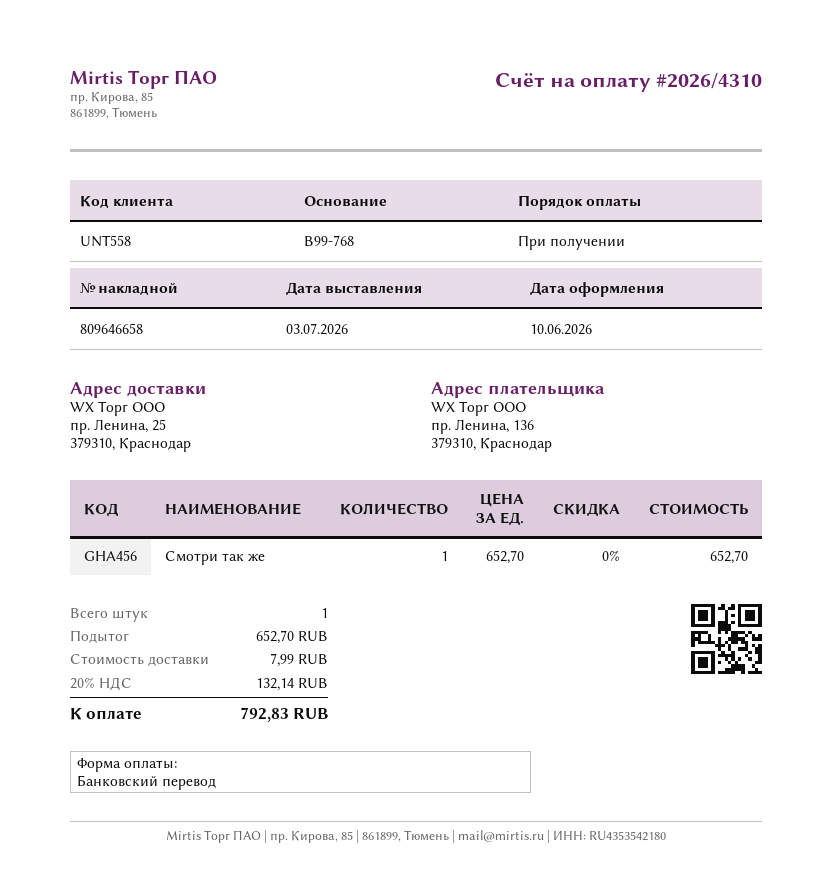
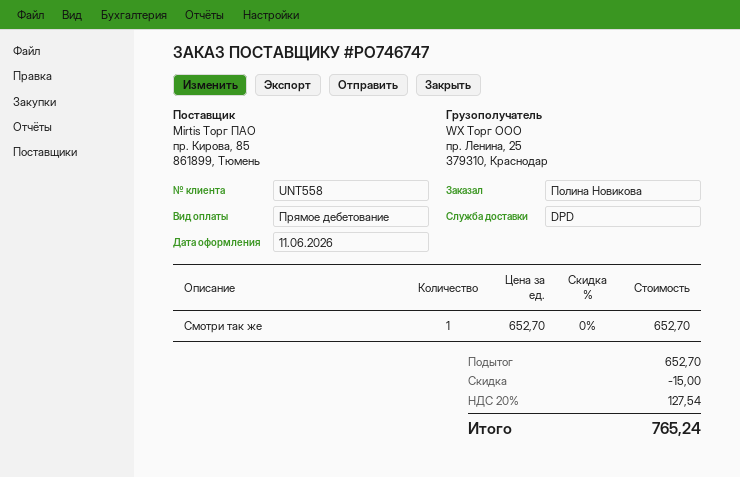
order date: 2026-06-10 -> 2026-06-11
payment method: bank transfer -> direct debit
discount: none -> 15.00
shipping: 7.99 -> none
tax: 20% = 132.14 -> 20% = 127.54
total: 792.83 -> 765.24

